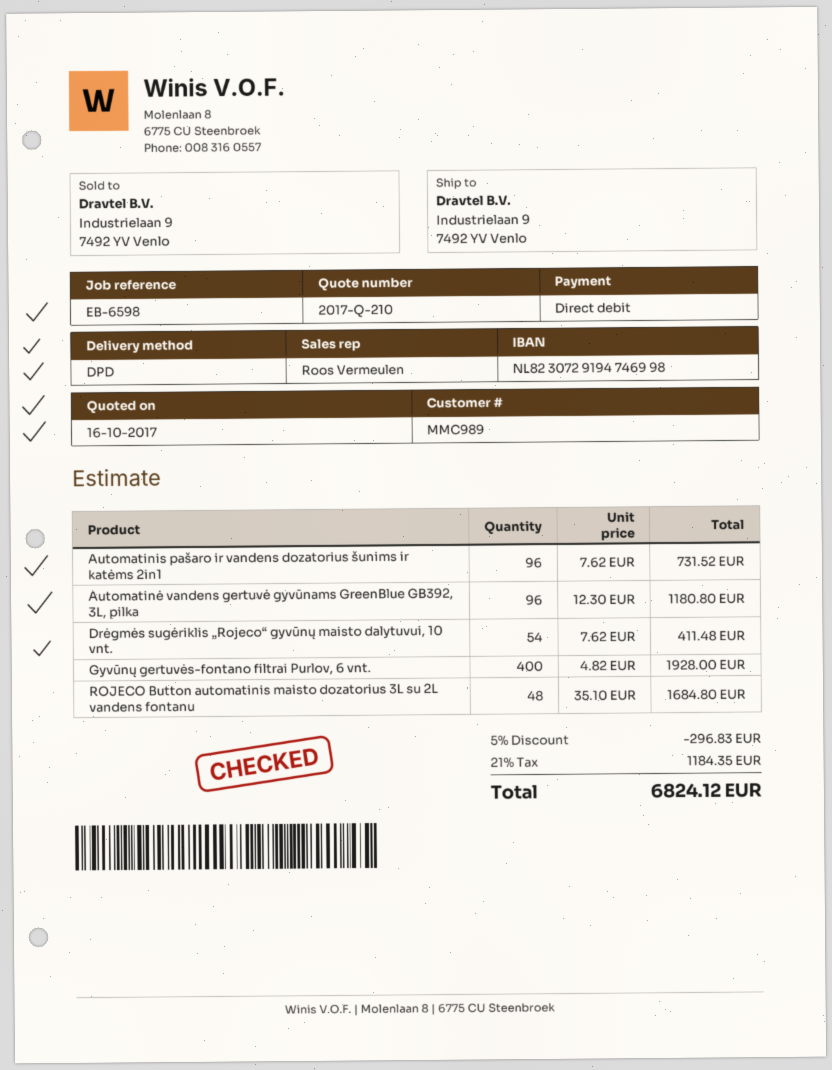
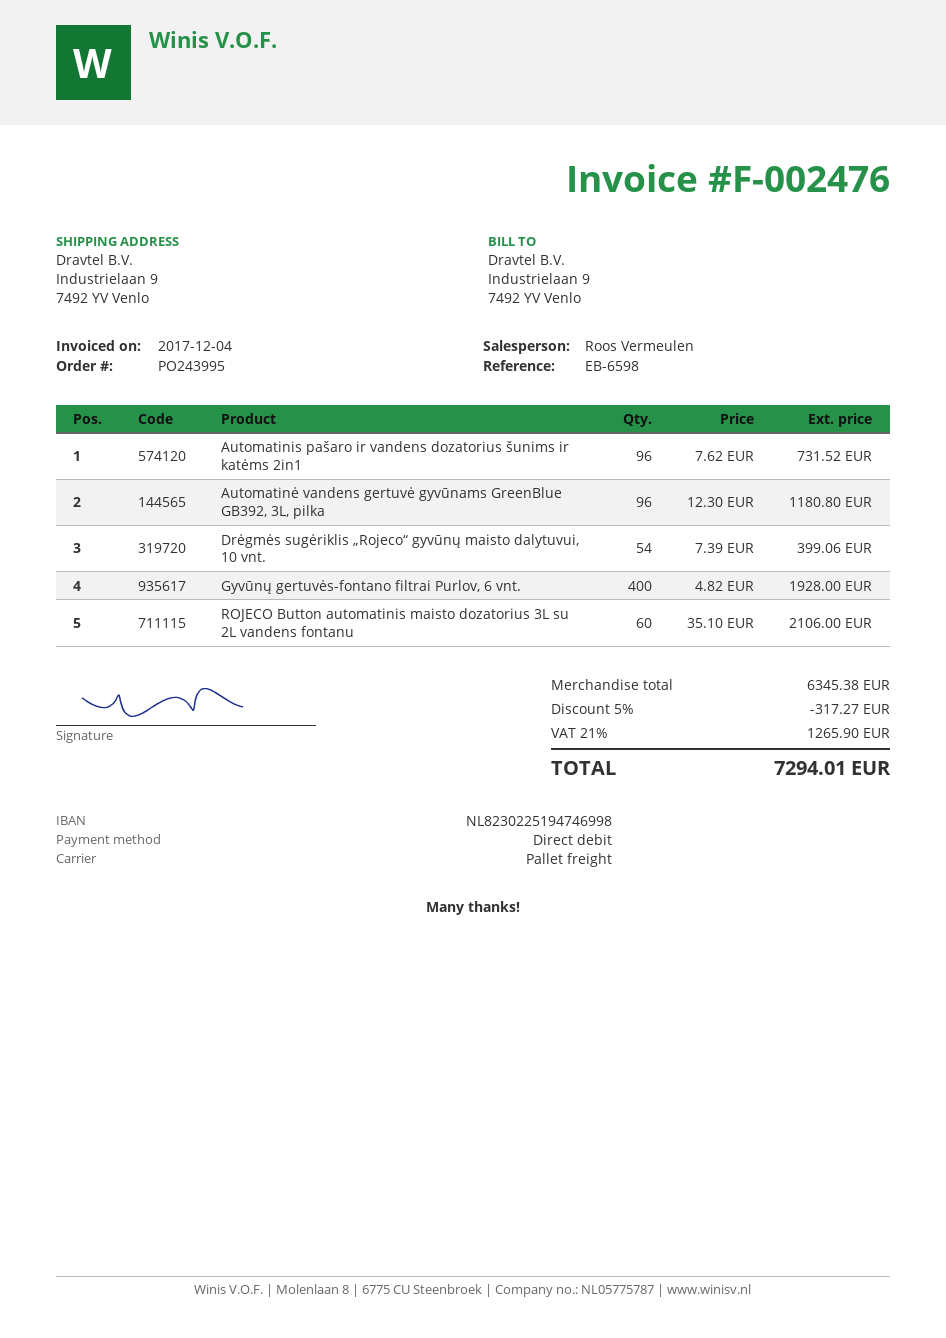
bank account: NL8230729194746998 -> NL8230225194746998
shipping method: DPD -> pallet freight
Drėgmės sugėriklis „Rojeco“ gyvūnų maisto dalytuvui, 10 vnt.: 54 x 7.62 = 411.48 -> 54 x 7.39 = 399.06
ROJECO Button automatinis maisto dozatorius 3L su 2L vandens fontanu: 48 x 35.10 = 1684.80 -> 60 x 35.10 = 2106.00
discount: 5% = 296.83 -> 5% = 317.27
tax: 21% = 1184.35 -> 21% = 1265.90
total: 6824.12 -> 7294.01

